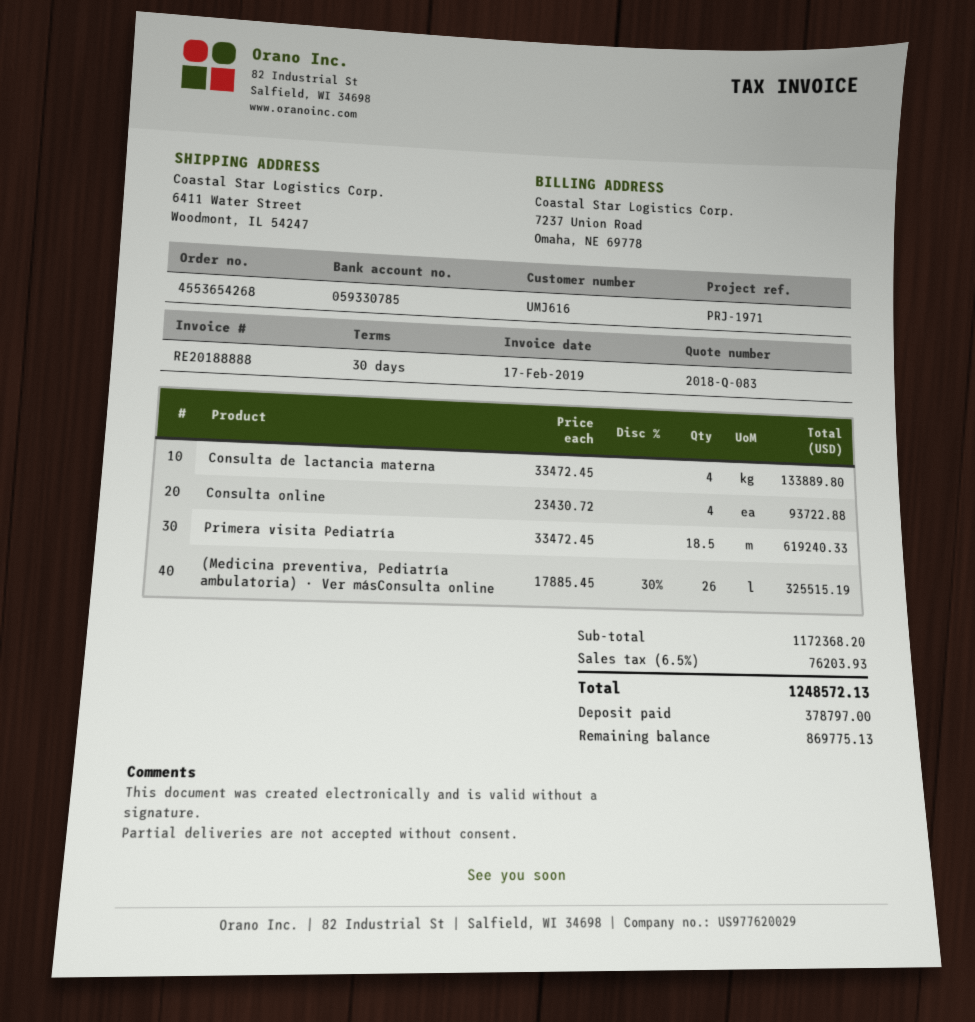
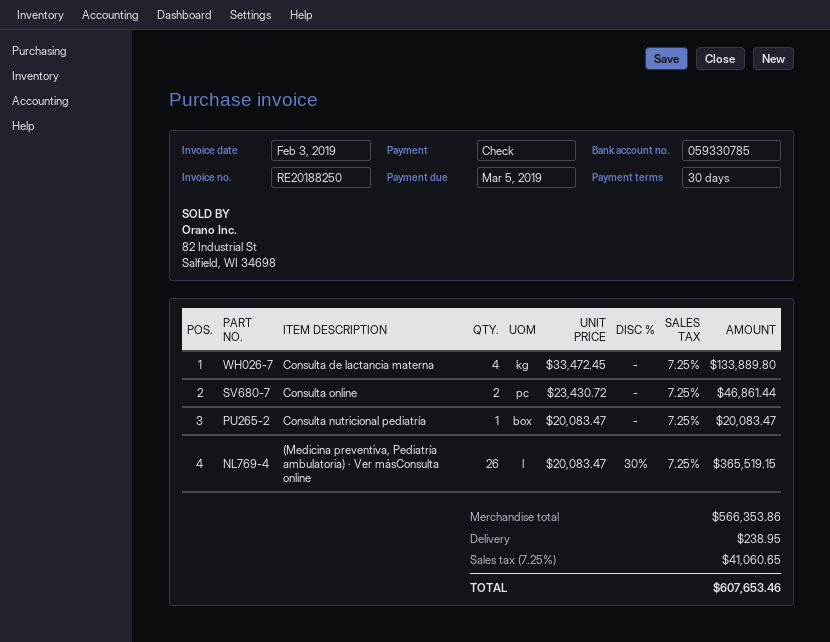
invoice number: RE20188888 -> RE20188250
invoice date: 2019-02-17 -> 2019-02-03
Consulta online: 4 x 23430.72 = 93722.88 -> 2 x 23430.72 = 46861.44
Primera visita Pediatría: 18.5 x 33472.45 = 619240.33 -> none
(Medicina preventiva, Pediatría ambulatoria) · Ver másConsulta online: 26 x 17885.45 - 30% = 325515.19 -> 26 x 20083.47 - 30% = 365519.15
Consulta nutricional pediatría: none -> 1 x 20083.47 = 20083.47
subtotal: 1172368.20 -> 566353.86
shipping: none -> 238.95
tax: 6.5% = 76203.93 -> 7.25% = 41060.65
total: 1248572.13 -> 607653.46

